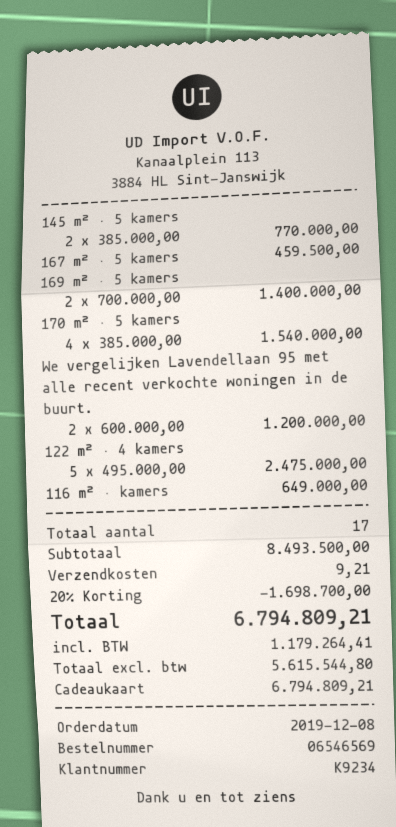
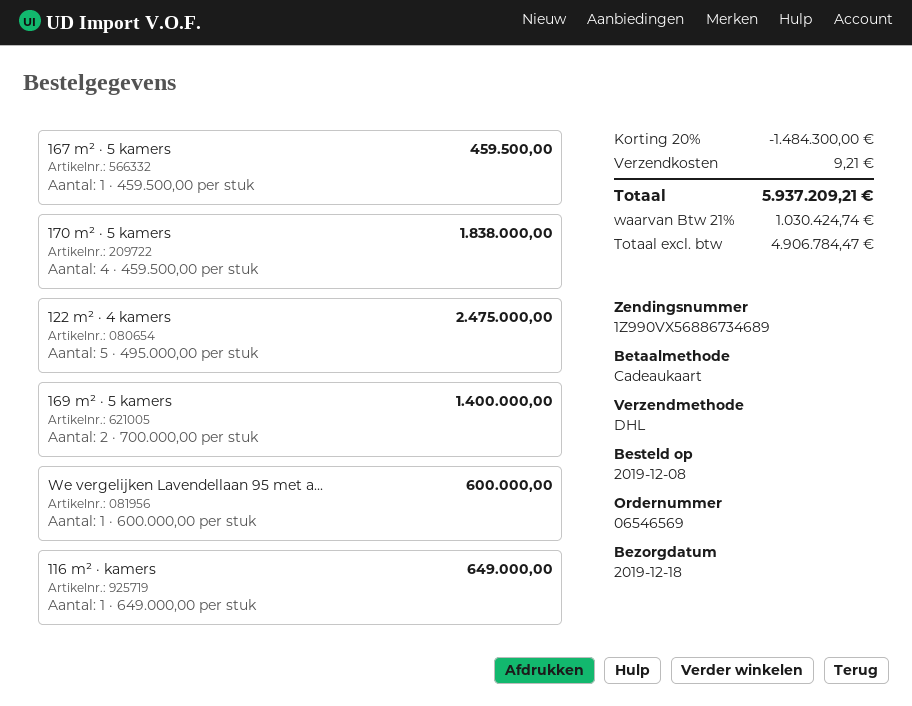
145 m² · 5 kamers: 2 x 385000.00 = 770000.00 -> none
170 m² · 5 kamers: 4 x 385000.00 = 1540000.00 -> 4 x 459500.00 = 1838000.00
We vergelijken Lavendellaan 95 met alle recent verkochte woningen in de buurt.: 2 x 600000.00 = 1200000.00 -> 1 x 600000.00 = 600000.00
discount: 20% = 1698700.00 -> 20% = 1484300.00
net: 5615544.80 -> 4906784.47
tax: 1179264.41 -> 1030424.74
total: 6794809.21 -> 5937209.21

